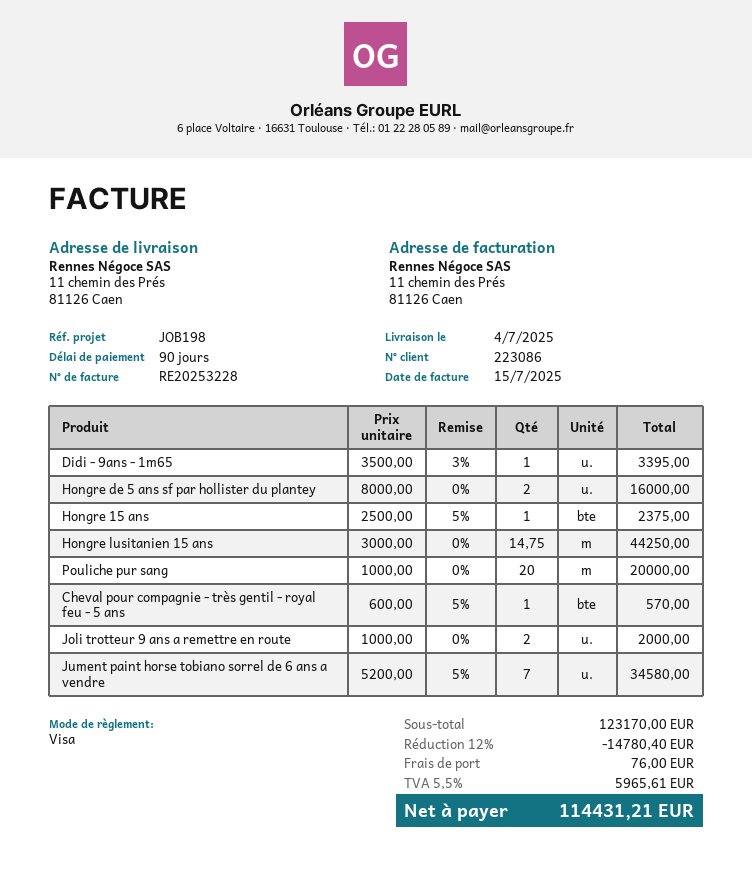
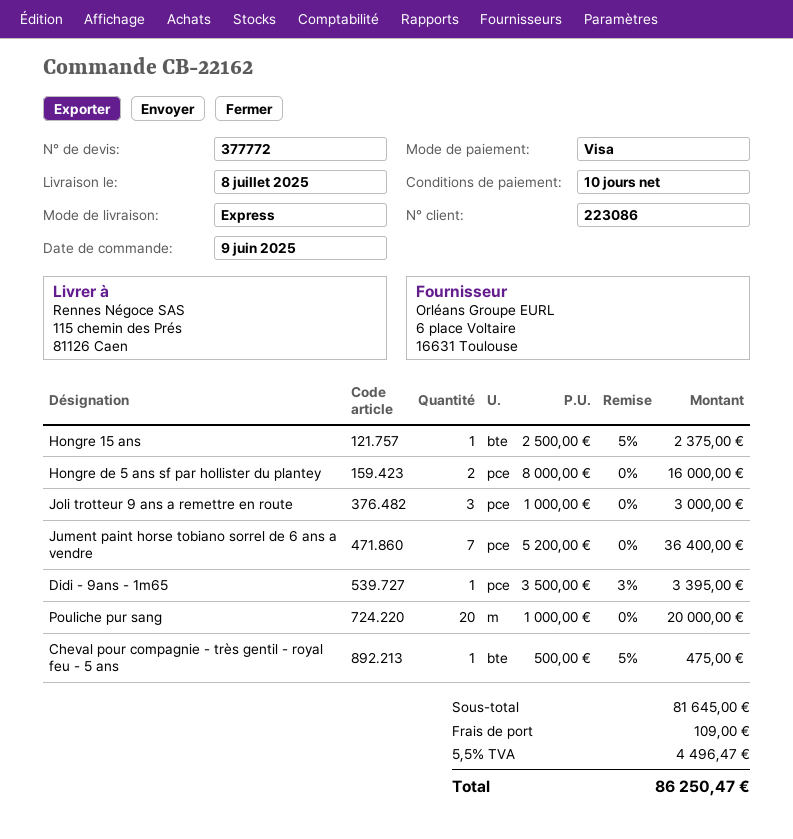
delivery date: 2025-07-04 -> 2025-07-08
payment terms: 90 days -> 10 days
ship to: 11 chemin des Prés, 81126 Caen -> 115 chemin des Prés, 81126 Caen
Hongre lusitanien 15 ans: 14.75 x 3000.00 = 44250.00 -> none
Cheval pour compagnie - très gentil - royal feu - 5 ans: 1 x 600.00 - 5% = 570.00 -> 1 x 500.00 - 5% = 475.00
Joli trotteur 9 ans a remettre en route: 2 x 1000.00 = 2000.00 -> 3 x 1000.00 = 3000.00
Jument paint horse tobiano sorrel de 6 ans a vendre: 7 x 5200.00 - 5% = 34580.00 -> 7 x 5200.00 = 36400.00
subtotal: 123170.00 -> 81645.00
discount: 12% = 14780.40 -> none
shipping: 76.00 -> 109.00
tax: 5.5% = 5965.61 -> 5.5% = 4496.47
total: 114431.21 -> 86250.47

